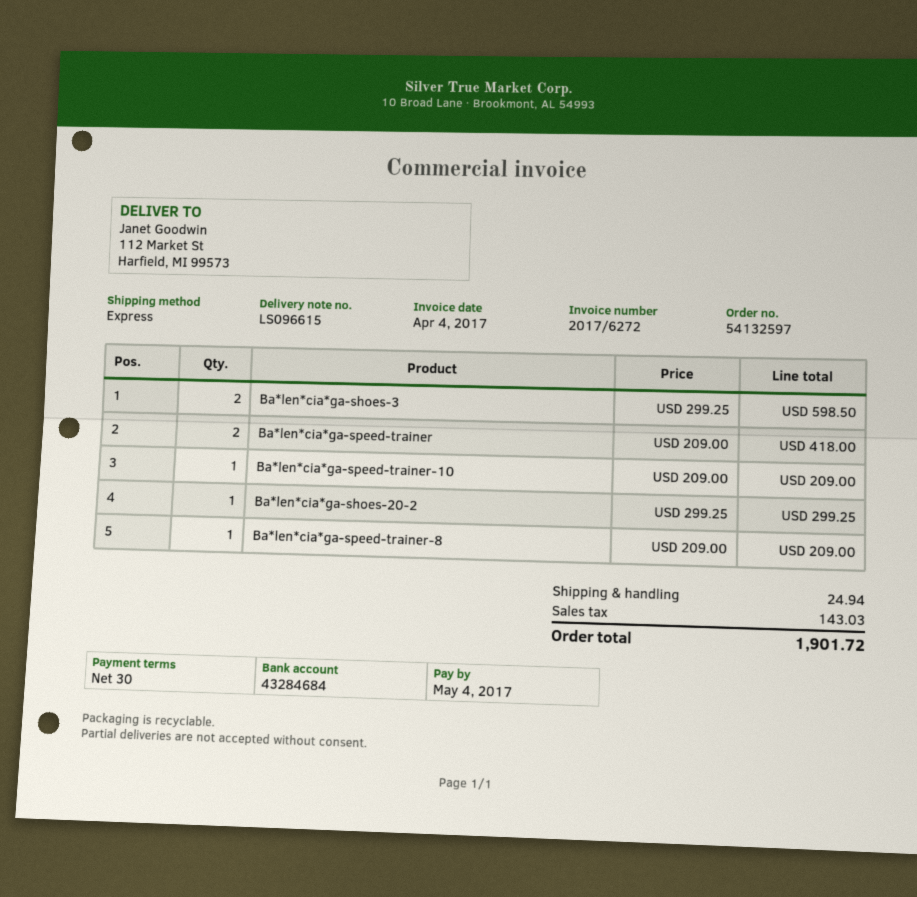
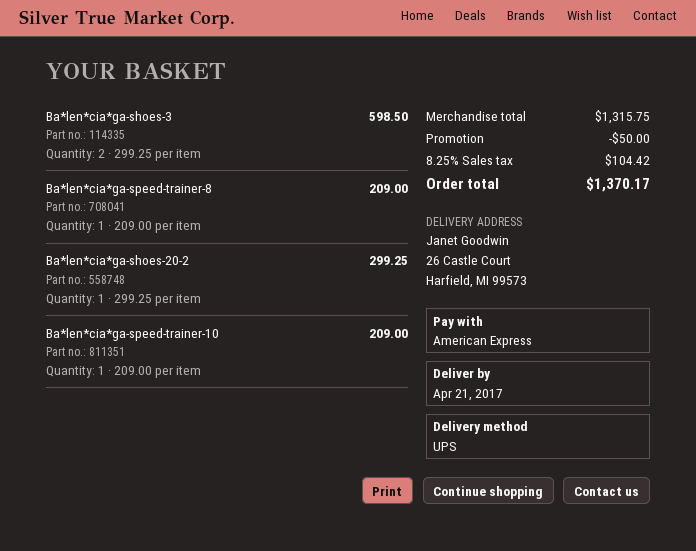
shipping method: express -> UPS
ship to: 112 Market St, Harfield, MI 99573 -> 26 Castle Court, Harfield, MI 99573
Ba*len*cia*ga-speed-trainer: 2 x 209.00 = 418.00 -> none
discount: none -> 50.00
shipping: 24.94 -> none
tax: 143.03 -> 104.42
total: 1901.72 -> 1370.17

